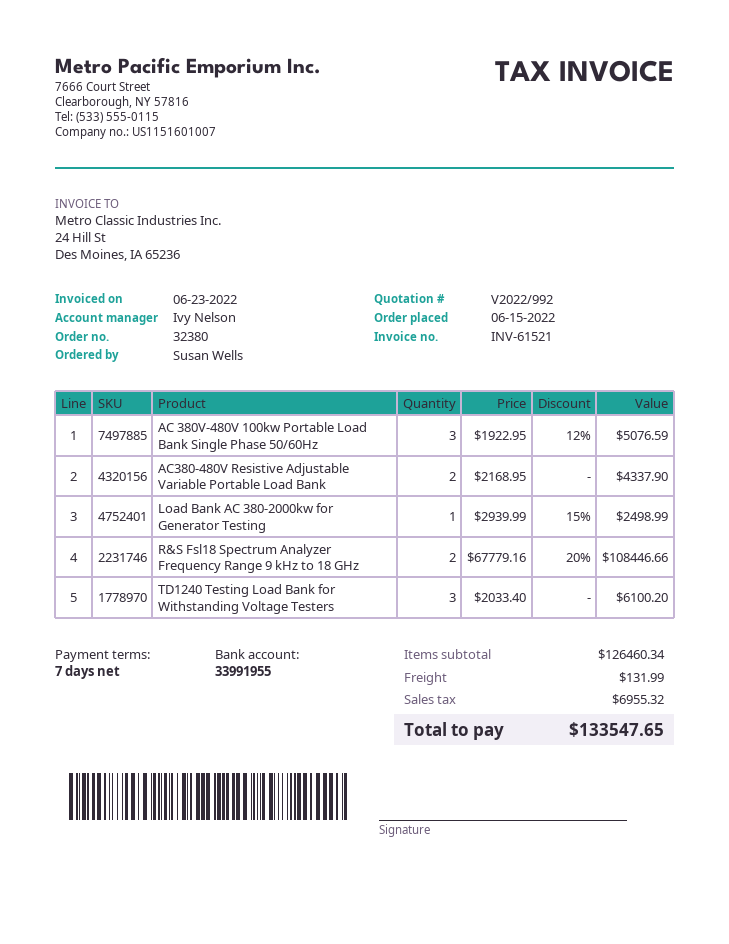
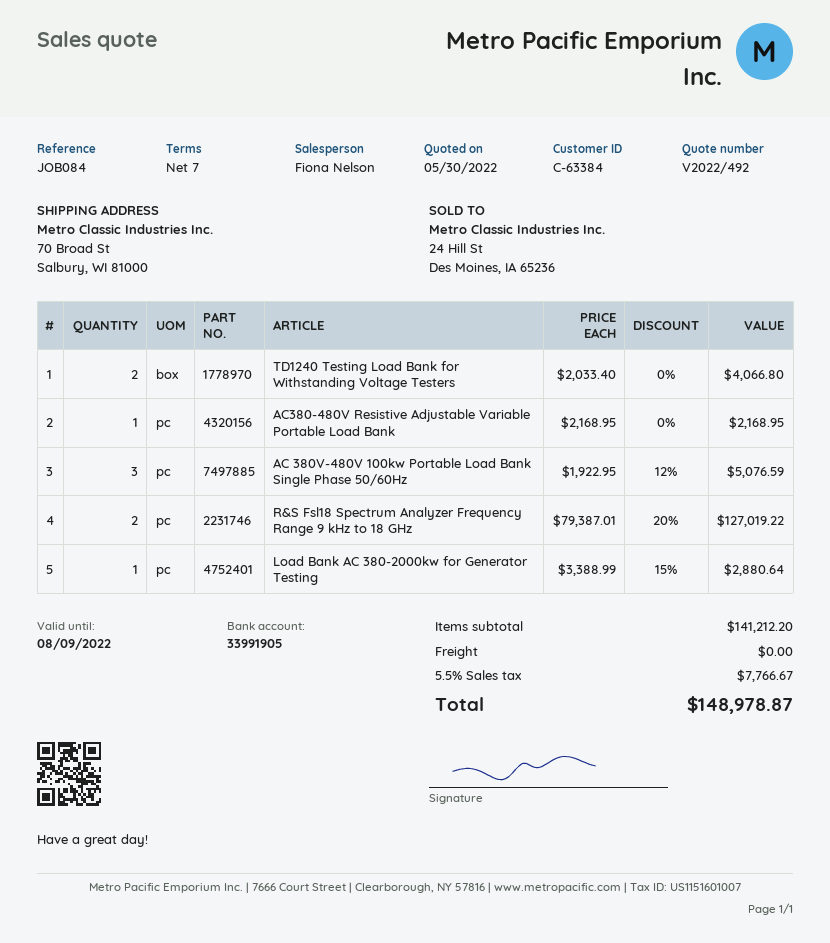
quote number: V2022/992 -> V2022/492
sales rep: Ivy Nelson -> Fiona Nelson
bank account: 33991955 -> 33991905
AC380-480V Resistive Adjustable Variable Portable Load Bank: 2 x 2168.95 = 4337.90 -> 1 x 2168.95 = 2168.95
Load Bank AC 380-2000kw for Generator Testing: 1 x 2939.99 - 15% = 2498.99 -> 1 x 3388.99 - 15% = 2880.64
R&S Fsl18 Spectrum Analyzer Frequency Range 9 kHz to 18 GHz: 2 x 67779.16 - 20% = 108446.66 -> 2 x 79387.01 - 20% = 127019.22
TD1240 Testing Load Bank for Withstanding Voltage Testers: 3 x 2033.40 = 6100.20 -> 2 x 2033.40 = 4066.80
subtotal: 126460.34 -> 141212.20
shipping: 131.99 -> 0.00
tax: 6955.32 -> 7766.67
total: 133547.65 -> 148978.87

